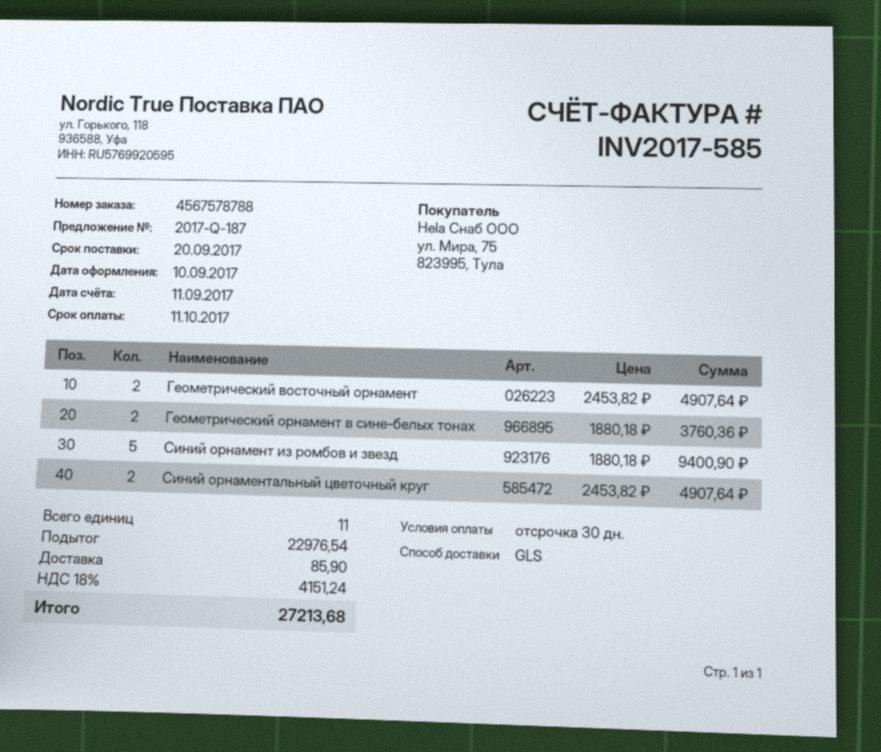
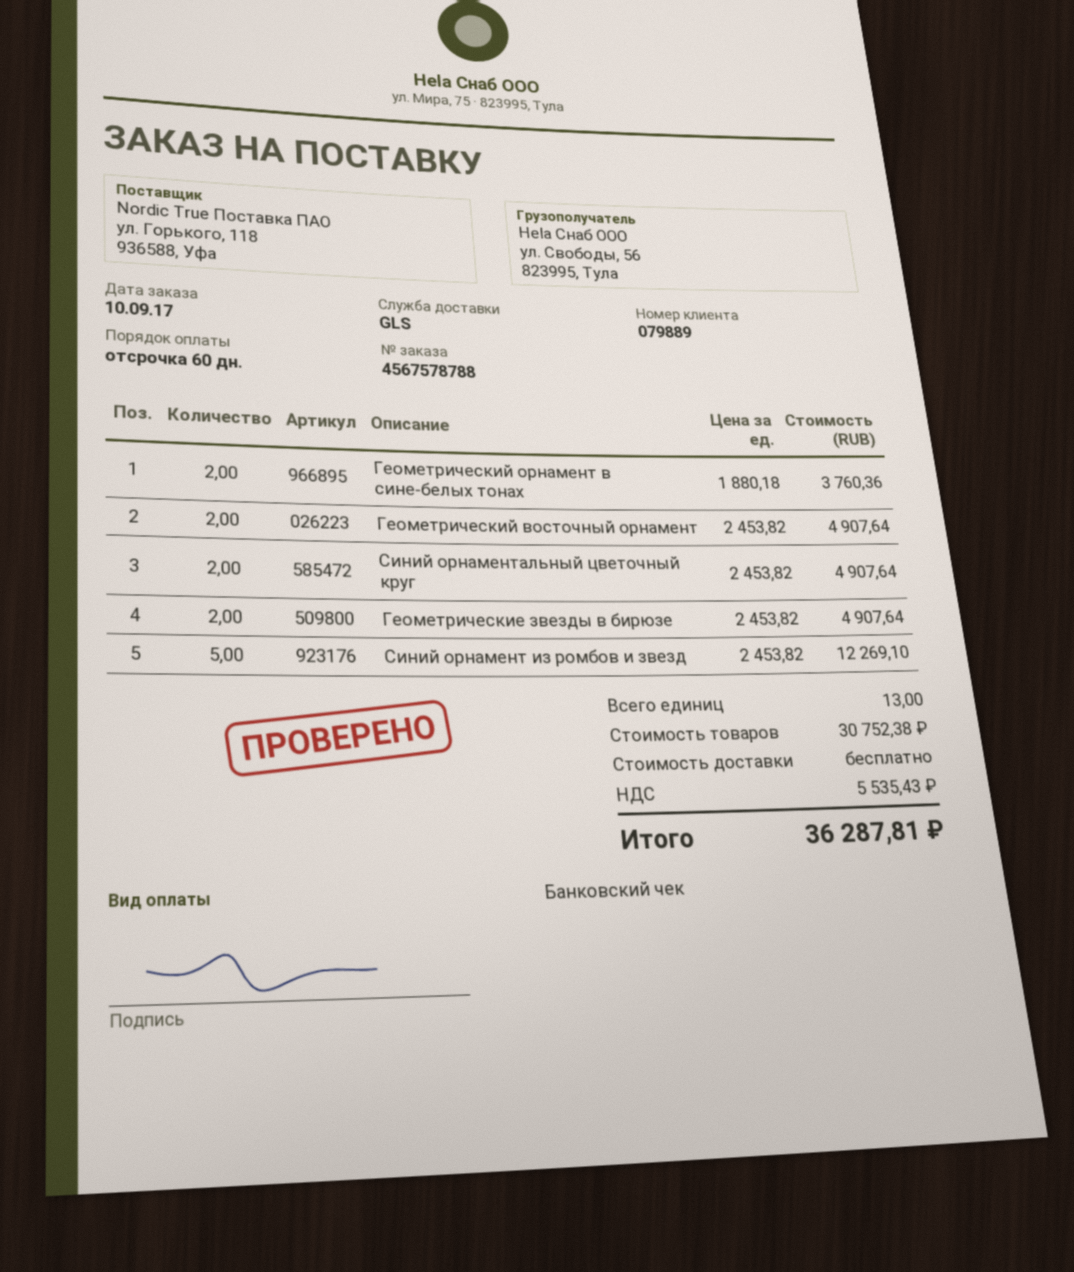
payment terms: 30 days -> 60 days
Синий орнамент из ромбов и звезд: 5 x 1880.18 = 9400.90 -> 5 x 2453.82 = 12269.10
Геометрические звезды в бирюзе: none -> 2 x 2453.82 = 4907.64
total quantity: 11 -> 13
subtotal: 22976.54 -> 30752.38
shipping: 85.90 -> 0.00
tax: 4151.24 -> 5535.43
total: 27213.68 -> 36287.81

